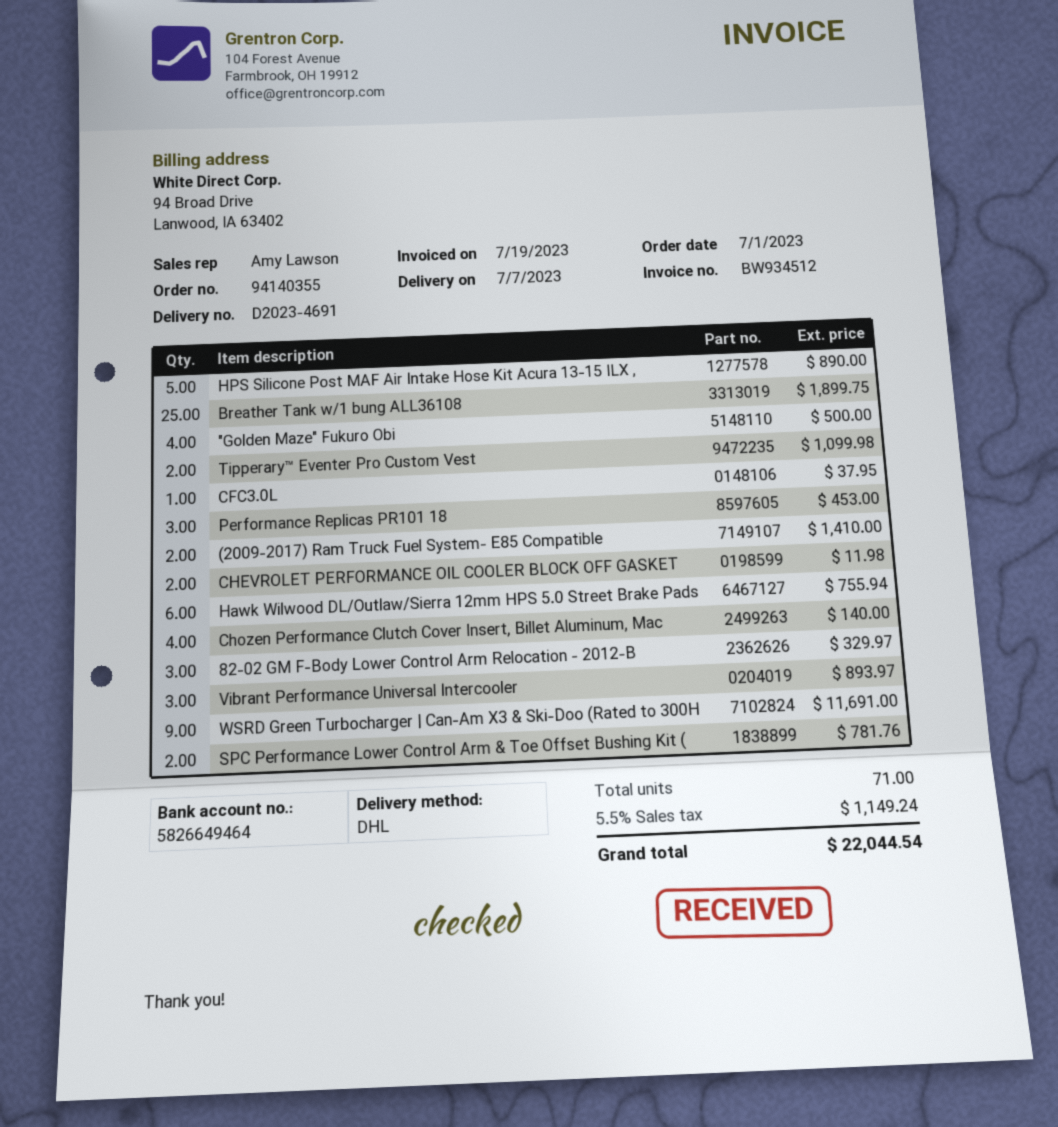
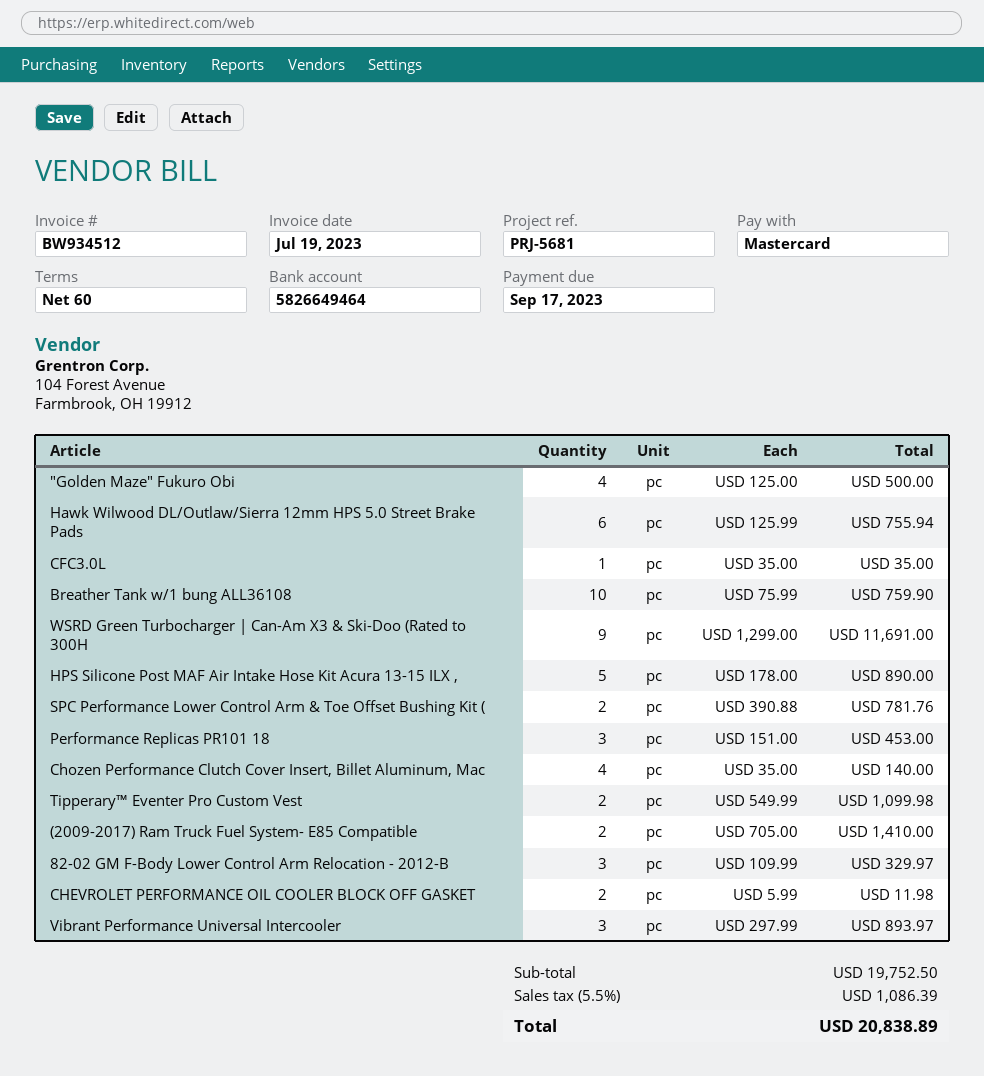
Breather Tank w/1 bung ALL36108: 25 for 1899.75 -> 10 for 759.90
CFC3.0L: 1 for 37.95 -> 1 for 35.00
tax: 5.5% = 1149.24 -> 5.5% = 1086.39
total: 22044.54 -> 20838.89

